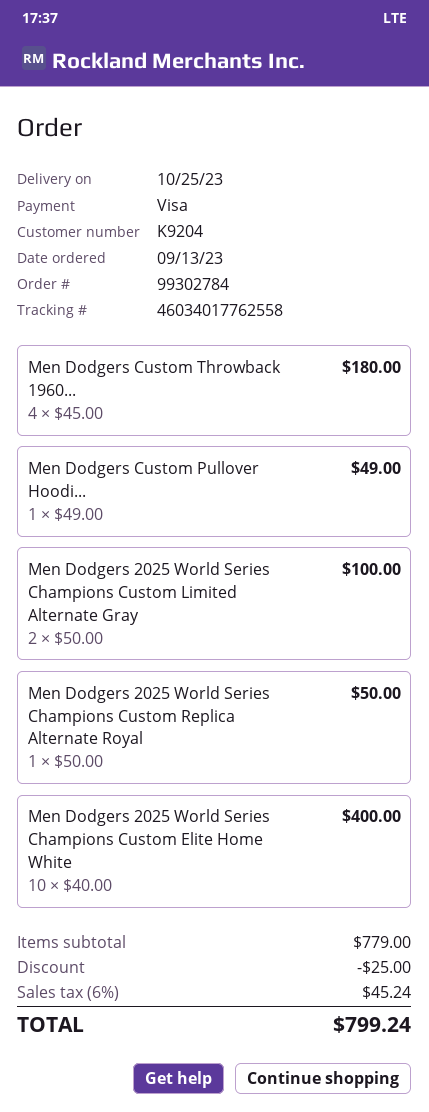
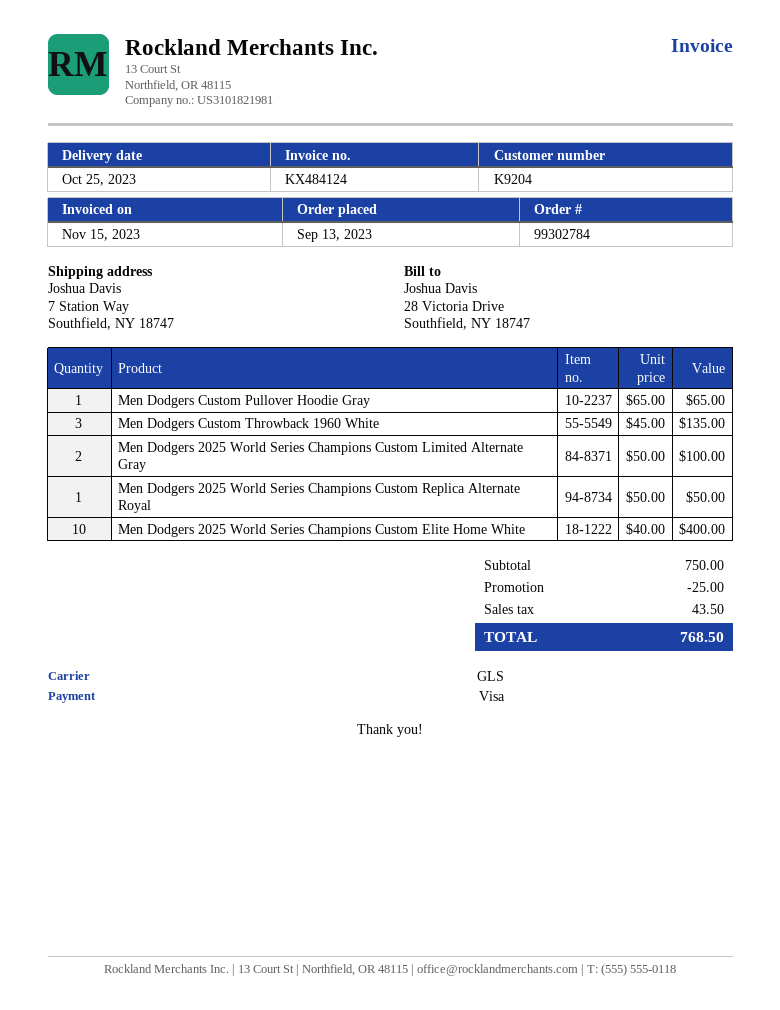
Men Dodgers Custom Throwback 1960...: 4 x 45.00 = 180.00 -> 3 x 45.00 = 135.00
Men Dodgers Custom Pullover Hoodi...: 1 x 49.00 = 49.00 -> 1 x 65.00 = 65.00
subtotal: 779.00 -> 750.00
tax: 45.24 -> 43.50
total: 799.24 -> 768.50

